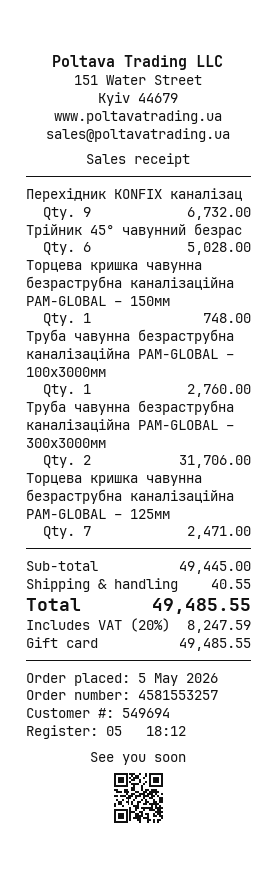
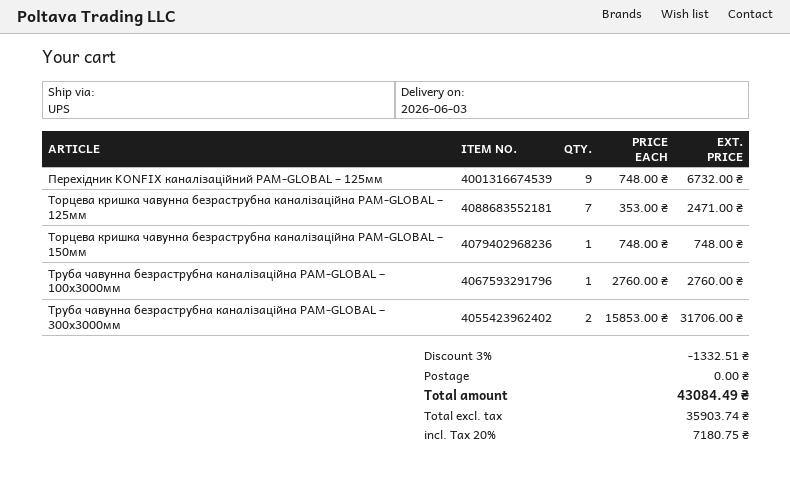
Трійник 45° чавунний безрас: 6 for 5028.00 -> none
discount: none -> 3% = 1332.51
shipping: 40.55 -> 0.00
tax: 20% = 8247.59 -> 20% = 7180.75
total: 49485.55 -> 43084.49

